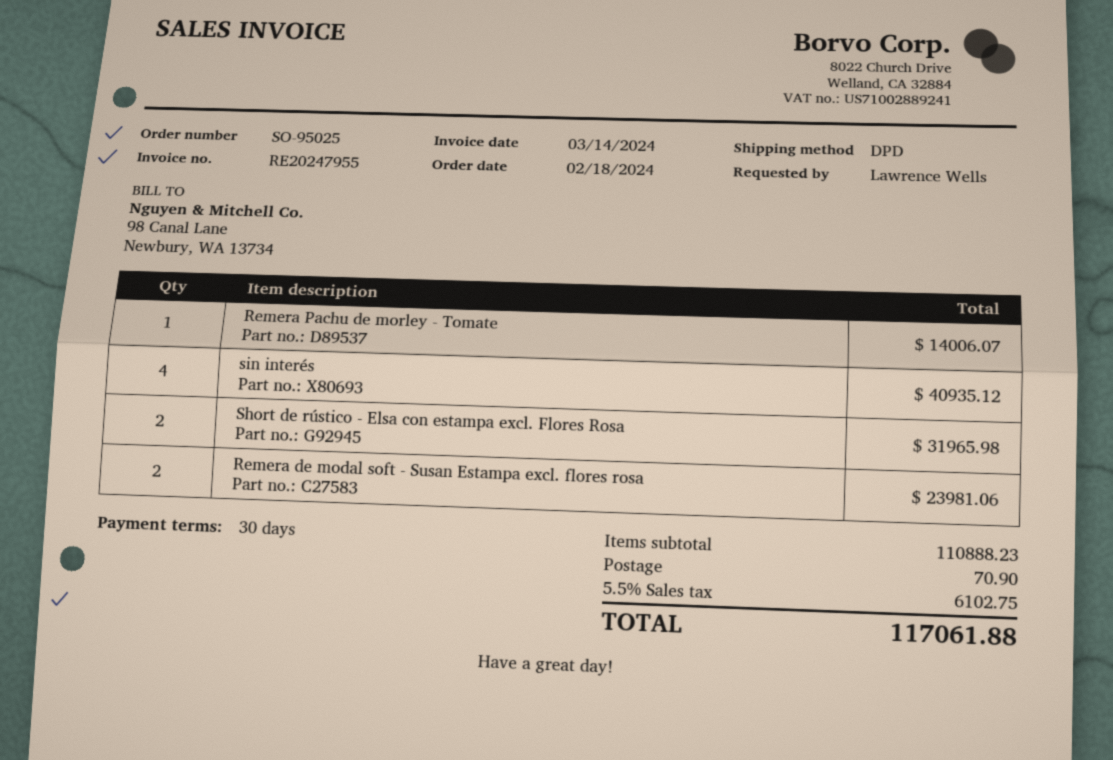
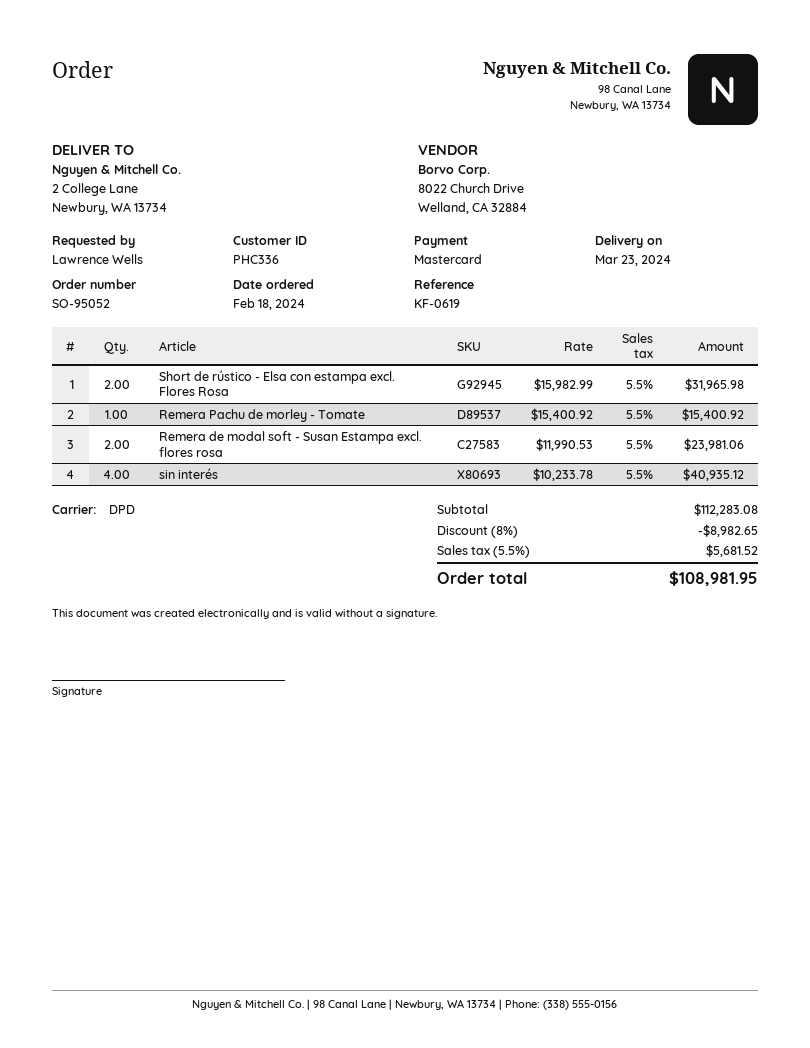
order number: SO-95025 -> SO-95052
Remera Pachu de morley - Tomate: 1 for 14006.07 -> 1 for 15400.92
subtotal: 110888.23 -> 112283.08
discount: none -> 8% = 8982.65
shipping: 70.90 -> none
tax: 5.5% = 6102.75 -> 5.5% = 5681.52
total: 117061.88 -> 108981.95

